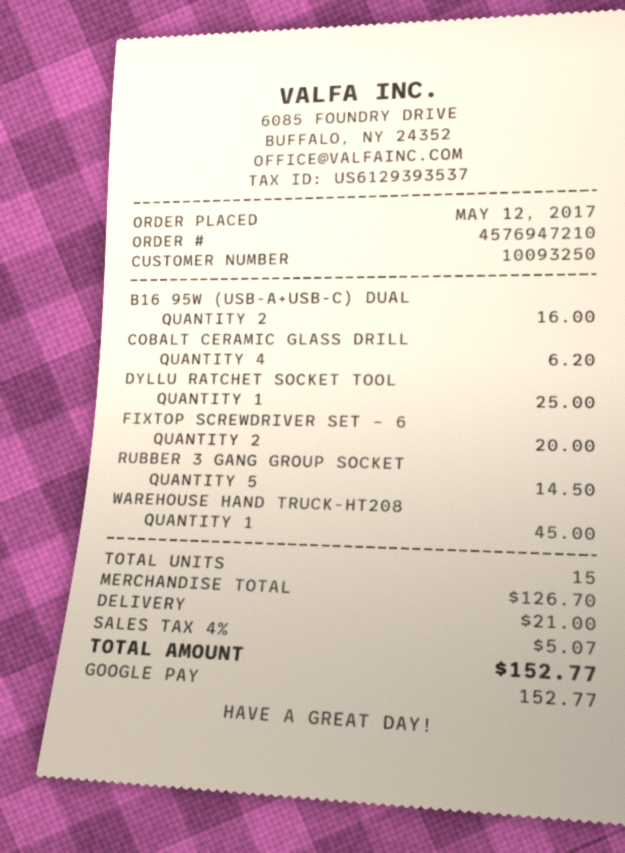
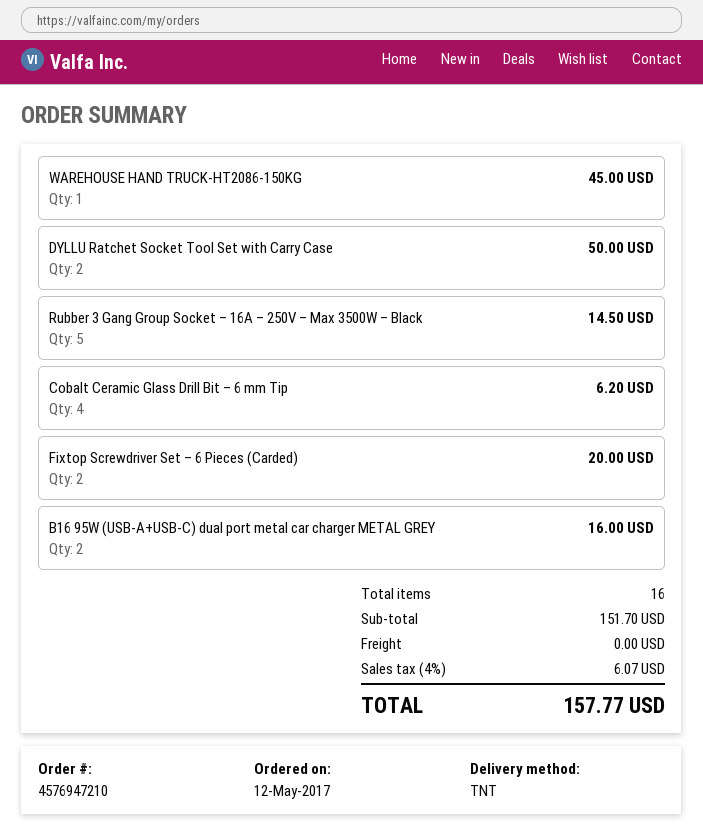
DYLLU RATCHET SOCKET TOOL: 1 for 25.00 -> 2 for 50.00
total quantity: 15 -> 16
subtotal: 126.70 -> 151.70
shipping: 21.00 -> 0.00
tax: 4% = 5.07 -> 4% = 6.07
total: 152.77 -> 157.77

